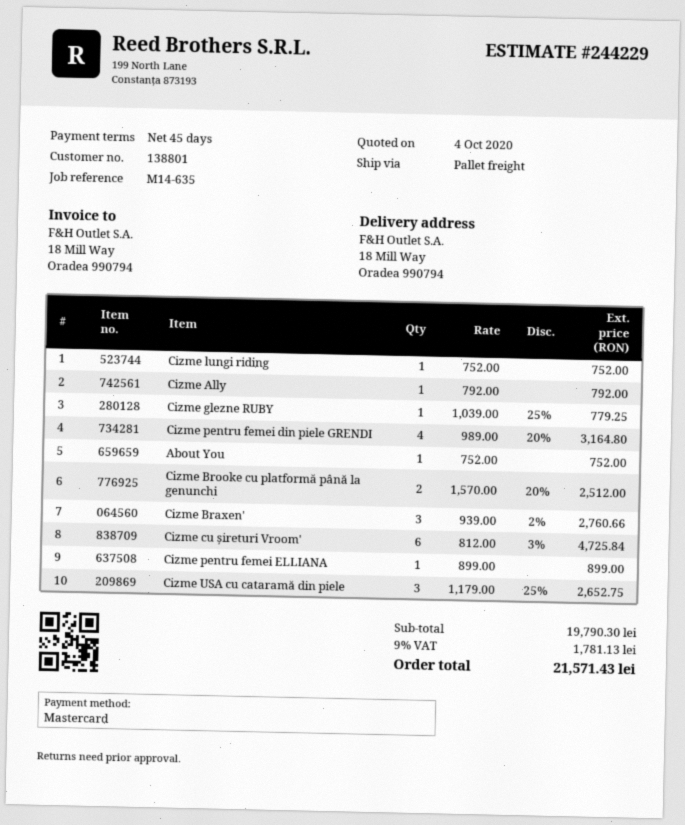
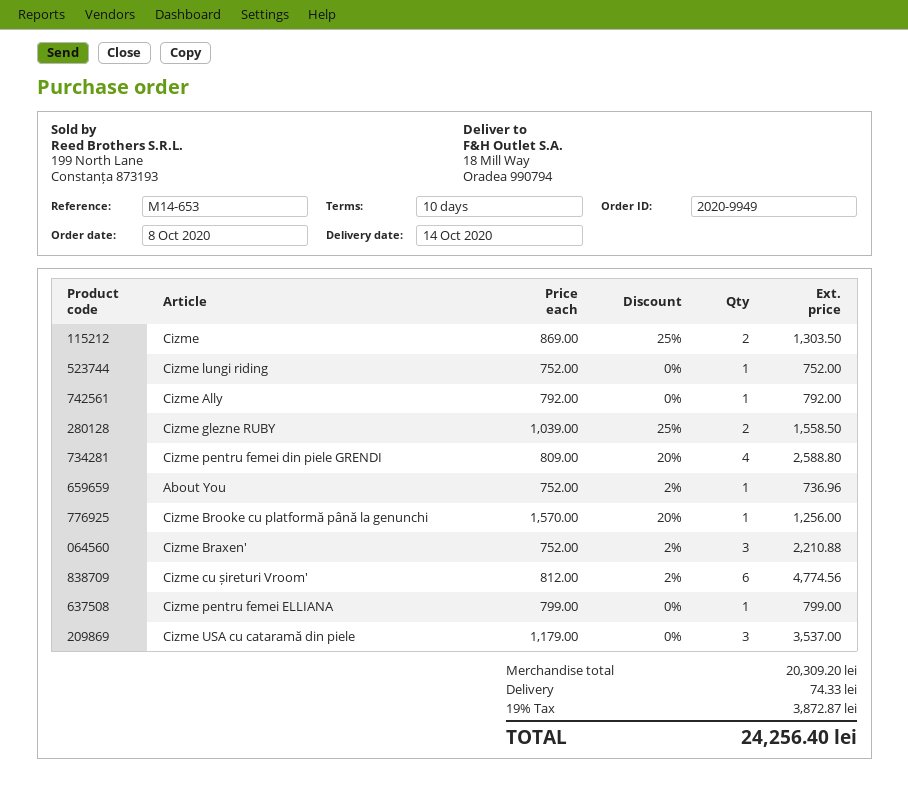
payment terms: 45 days -> 10 days
reference: M14-635 -> M14-653
Cizme glezne RUBY: 1 x 1039.00 - 25% = 779.25 -> 2 x 1039.00 - 25% = 1558.50
Cizme pentru femei din piele GRENDI: 4 x 989.00 - 20% = 3164.80 -> 4 x 809.00 - 20% = 2588.80
About You: 1 x 752.00 = 752.00 -> 1 x 752.00 - 2% = 736.96
Cizme Brooke cu platformă până la genunchi: 2 x 1570.00 - 20% = 2512.00 -> 1 x 1570.00 - 20% = 1256.00
Cizme Braxen': 3 x 939.00 - 2% = 2760.66 -> 3 x 752.00 - 2% = 2210.88
Cizme cu șireturi Vroom': 6 x 812.00 - 3% = 4725.84 -> 6 x 812.00 - 2% = 4774.56
Cizme pentru femei ELLIANA: 1 x 899.00 = 899.00 -> 1 x 799.00 = 799.00
Cizme USA cu cataramă din piele: 3 x 1179.00 - 25% = 2652.75 -> 3 x 1179.00 = 3537.00
Cizme: none -> 2 x 869.00 - 25% = 1303.50
subtotal: 19790.30 -> 20309.20
shipping: none -> 74.33
tax: 9% = 1781.13 -> 19% = 3872.87
total: 21571.43 -> 24256.40

